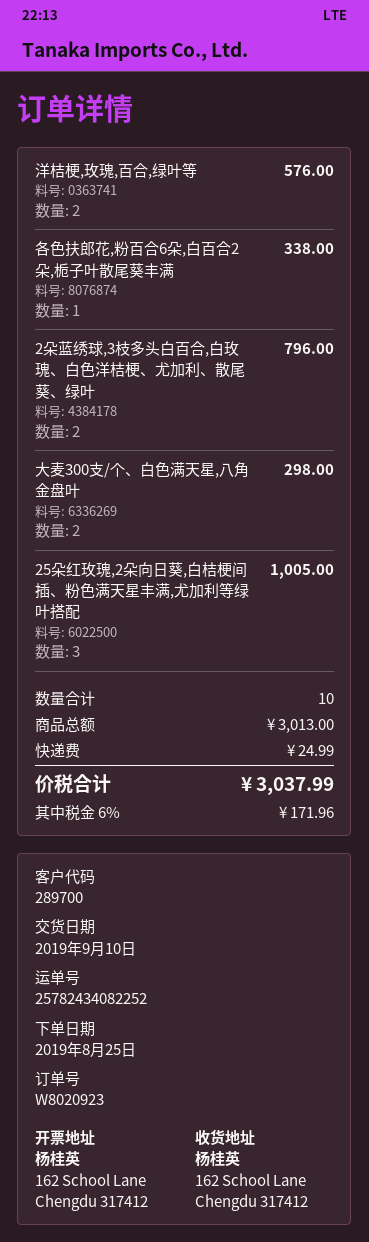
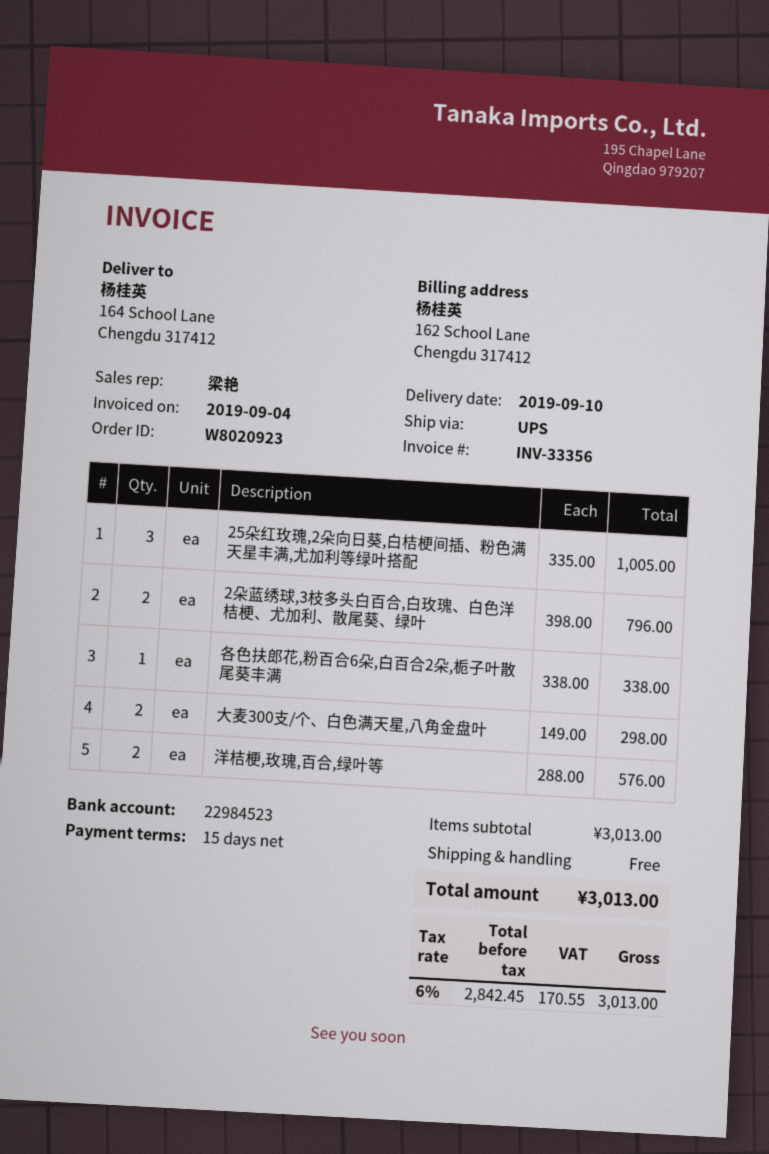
ship to: 162 School Lane, Chengdu 317412 -> 164 School Lane, Chengdu 317412
shipping: 24.99 -> 0.00
tax: 6% = 171.96 -> 6% = 170.55
total: 3037.99 -> 3013.00

